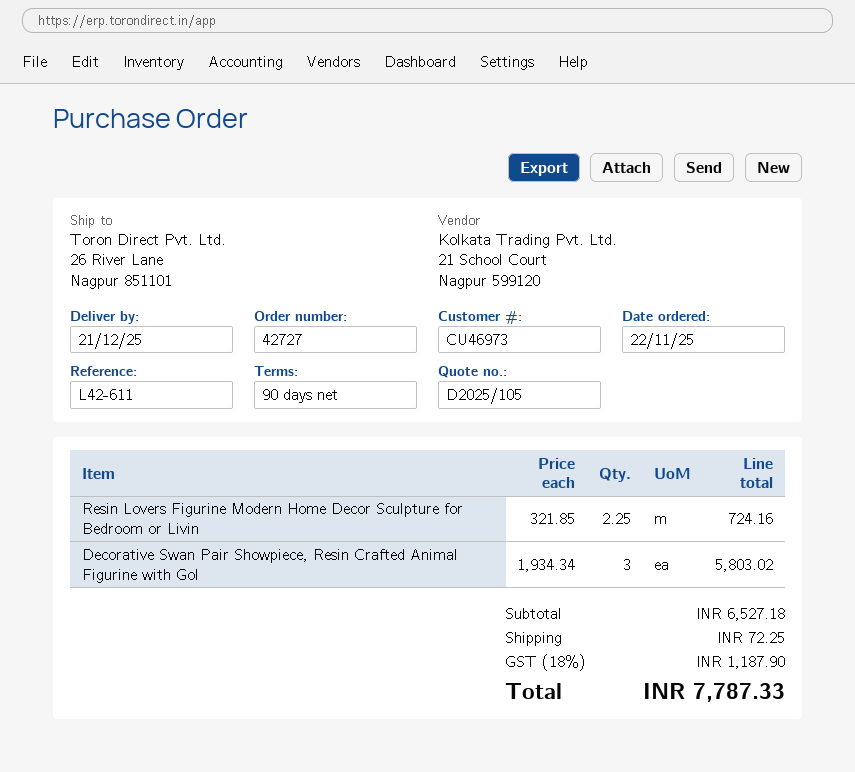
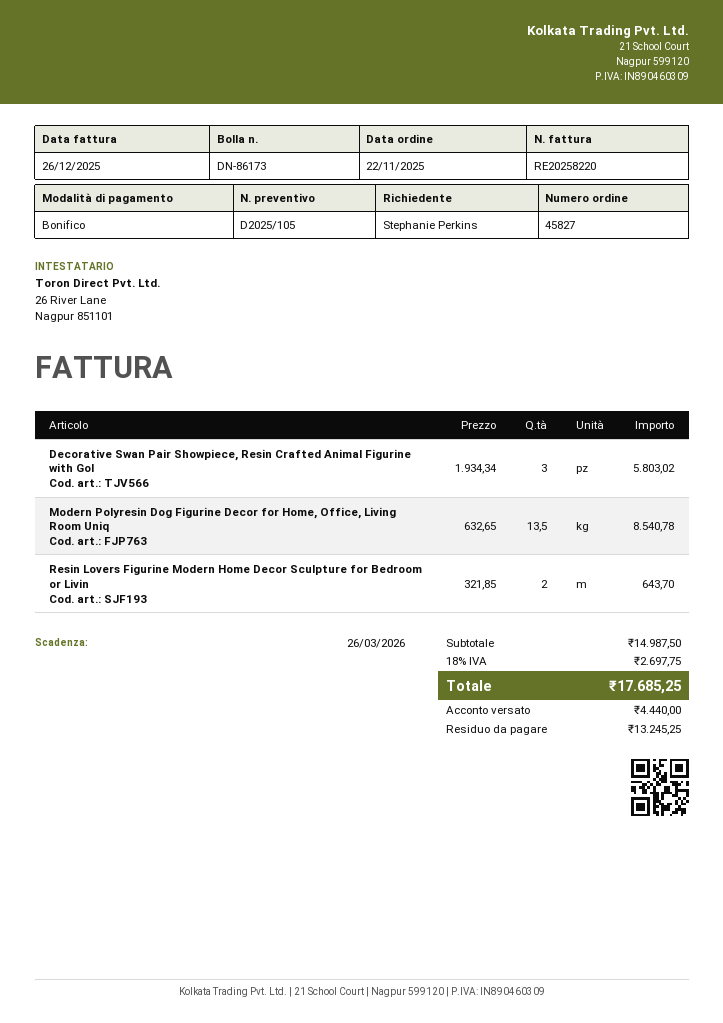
order number: 42727 -> 45827
Resin Lovers Figurine Modern Home Decor Sculpture for Bedroom or Livin: 2.25 x 321.85 = 724.16 -> 2 x 321.85 = 643.70
Modern Polyresin Dog Figurine Decor for Home, Office, Living Room Uniq: none -> 13.5 x 632.65 = 8540.78
subtotal: 6527.18 -> 14987.50
shipping: 72.25 -> none
tax: 18% = 1187.90 -> 18% = 2697.75
total: 7787.33 -> 17685.25

